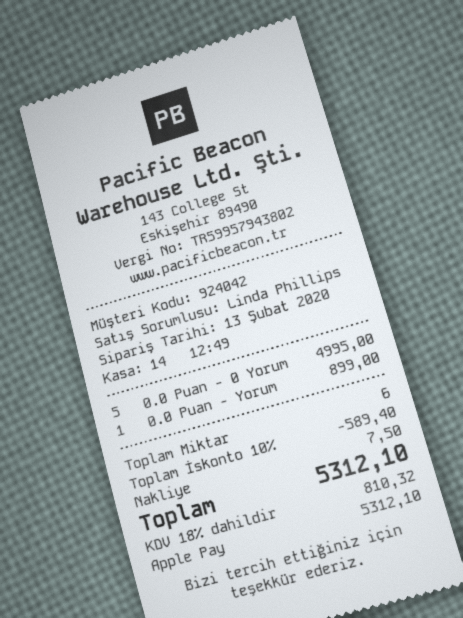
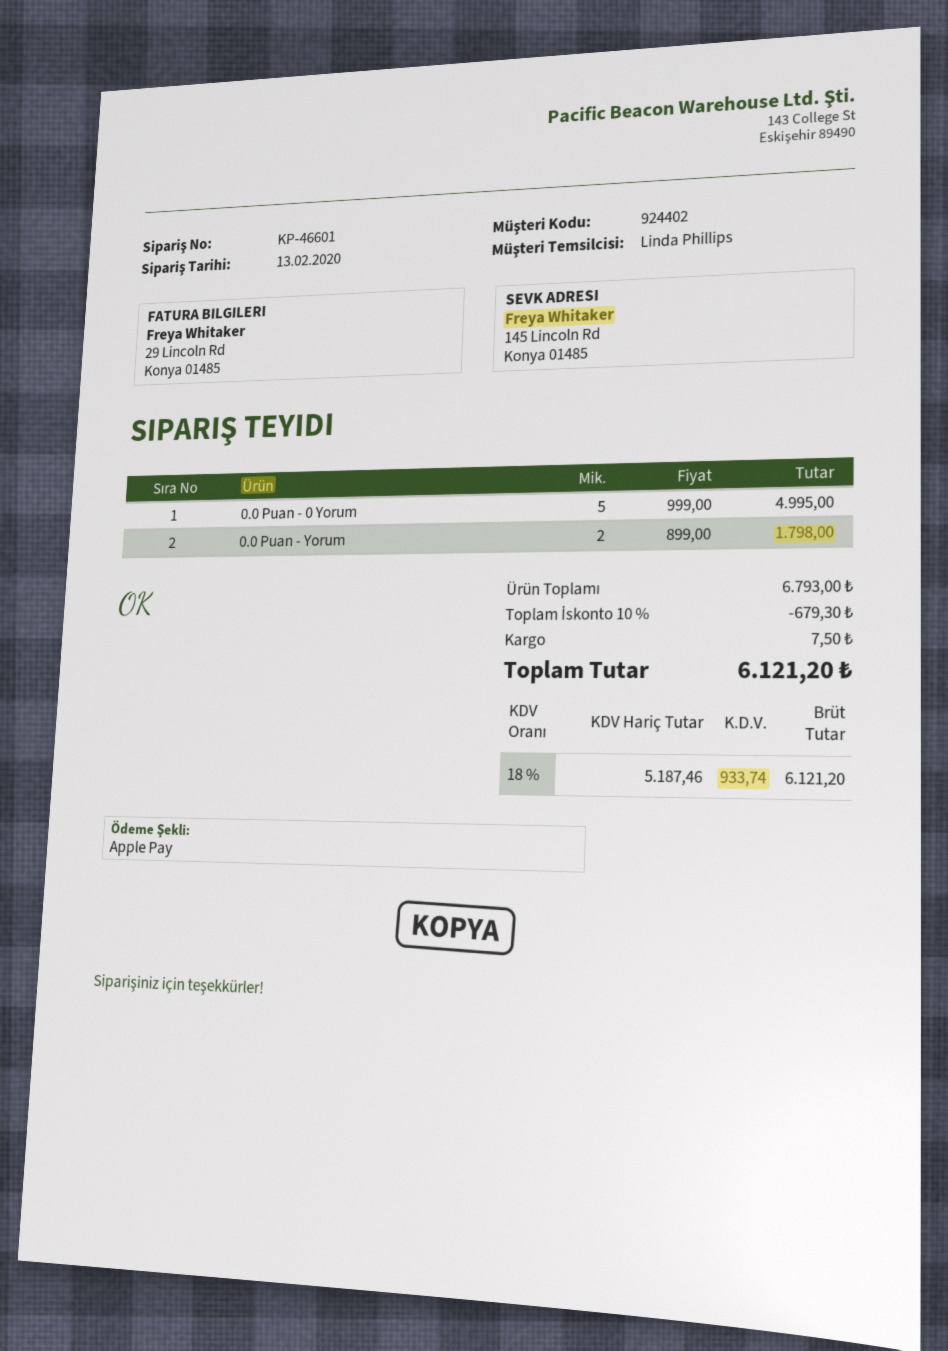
customer number: 924042 -> 924402
0.0 Puan - Yorum: 1 for 899.00 -> 2 for 1798.00
discount: 10% = 589.40 -> 10% = 679.30
tax: 18% = 810.32 -> 18% = 933.74
total: 5312.10 -> 6121.20

